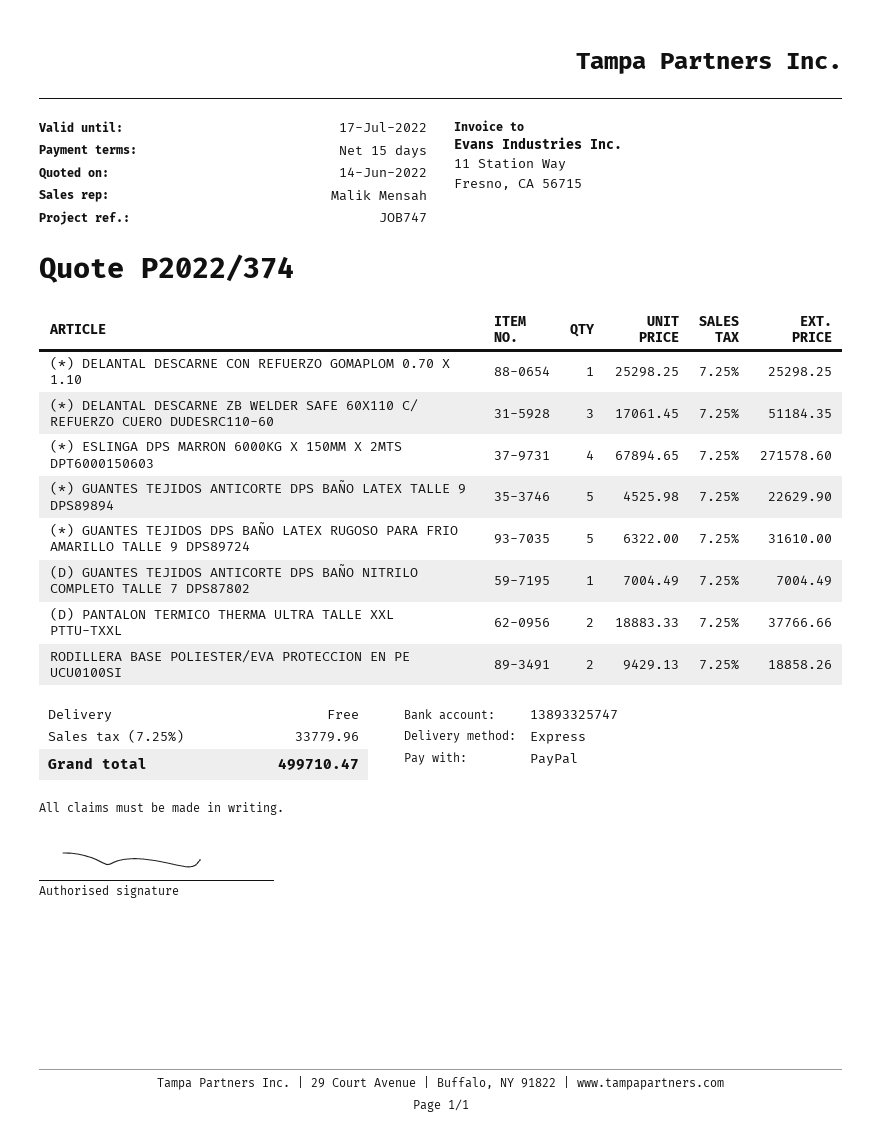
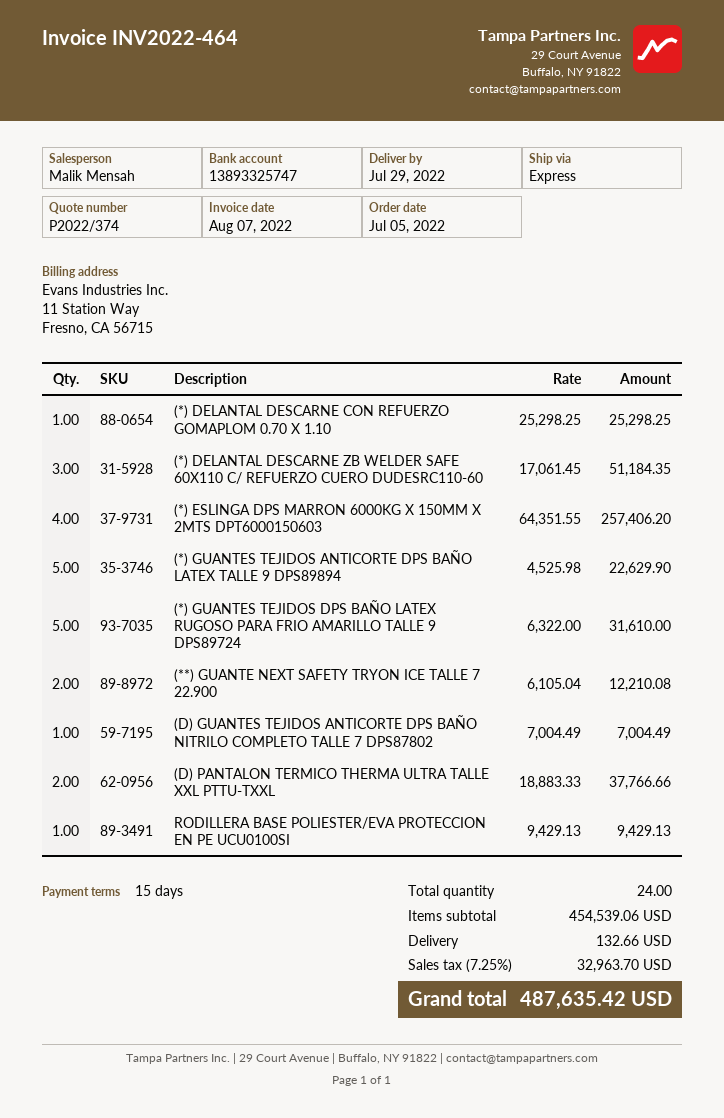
(*) ESLINGA DPS MARRON 6000KG X 150MM X 2MTS DPT6000150603: 4 x 67894.65 = 271578.60 -> 4 x 64351.55 = 257406.20
RODILLERA BASE POLIESTER/EVA PROTECCION EN PE UCU0100SI: 2 x 9429.13 = 18858.26 -> 1 x 9429.13 = 9429.13
(**) GUANTE NEXT SAFETY TRYON ICE TALLE 7 22.900: none -> 2 x 6105.04 = 12210.08
shipping: 0.00 -> 132.66
tax: 7.25% = 33779.96 -> 7.25% = 32963.70
total: 499710.47 -> 487635.42

